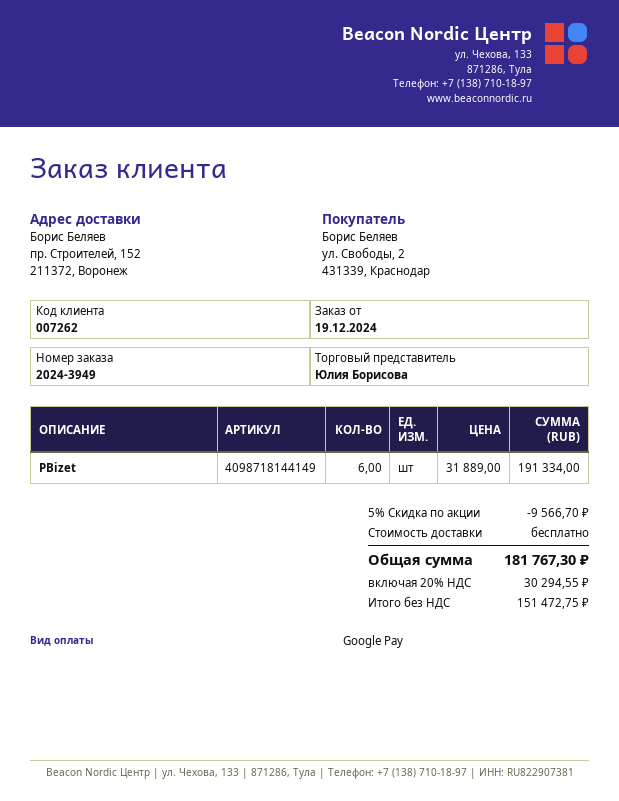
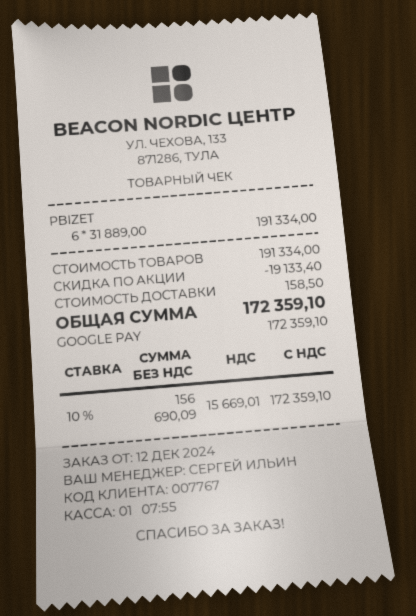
order date: 2024-12-19 -> 2024-12-12
customer number: 007262 -> 007767
sales rep: Юлия Борисова -> СЕРГЕЙ ИЛЬИН
discount: 9566.70 -> 19133.40
shipping: 0.00 -> 158.50
net: 151472.75 -> 156690.09
tax: 20% = 30294.55 -> 10% = 15669.01
total: 181767.30 -> 172359.10

